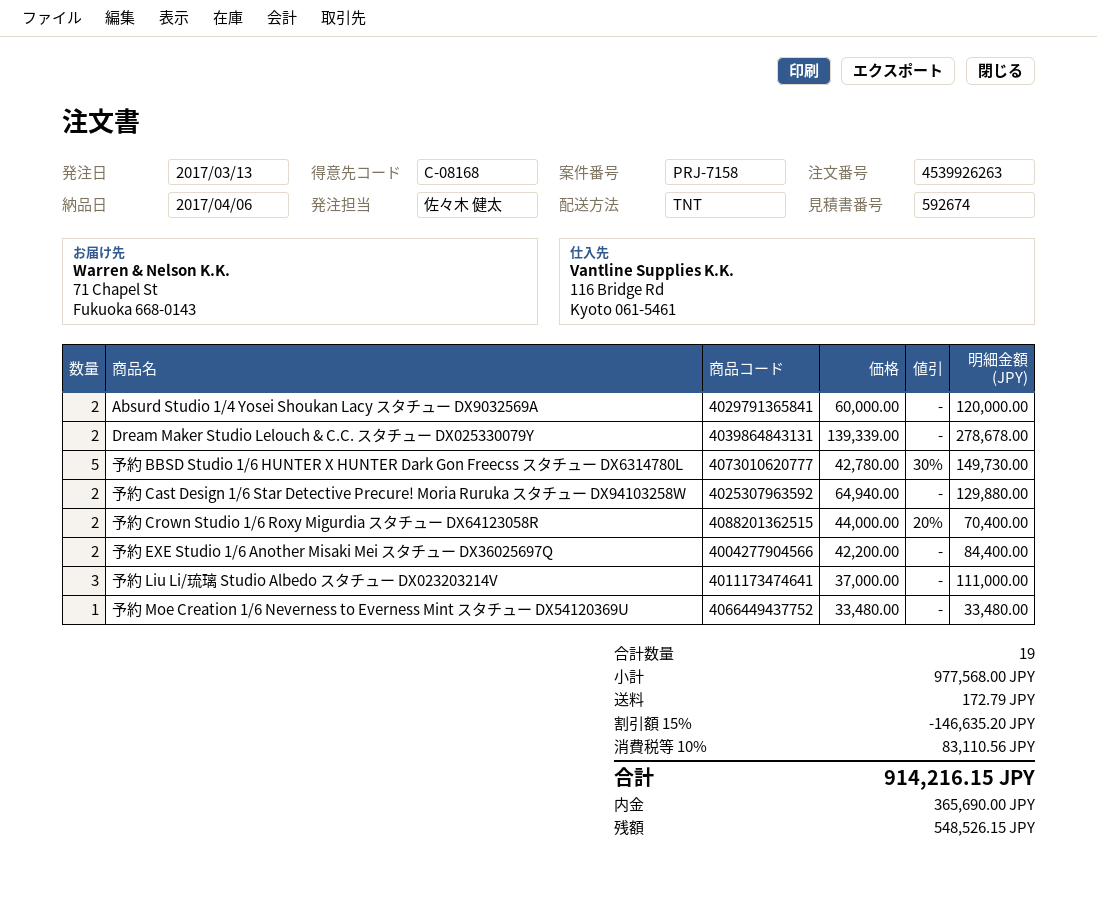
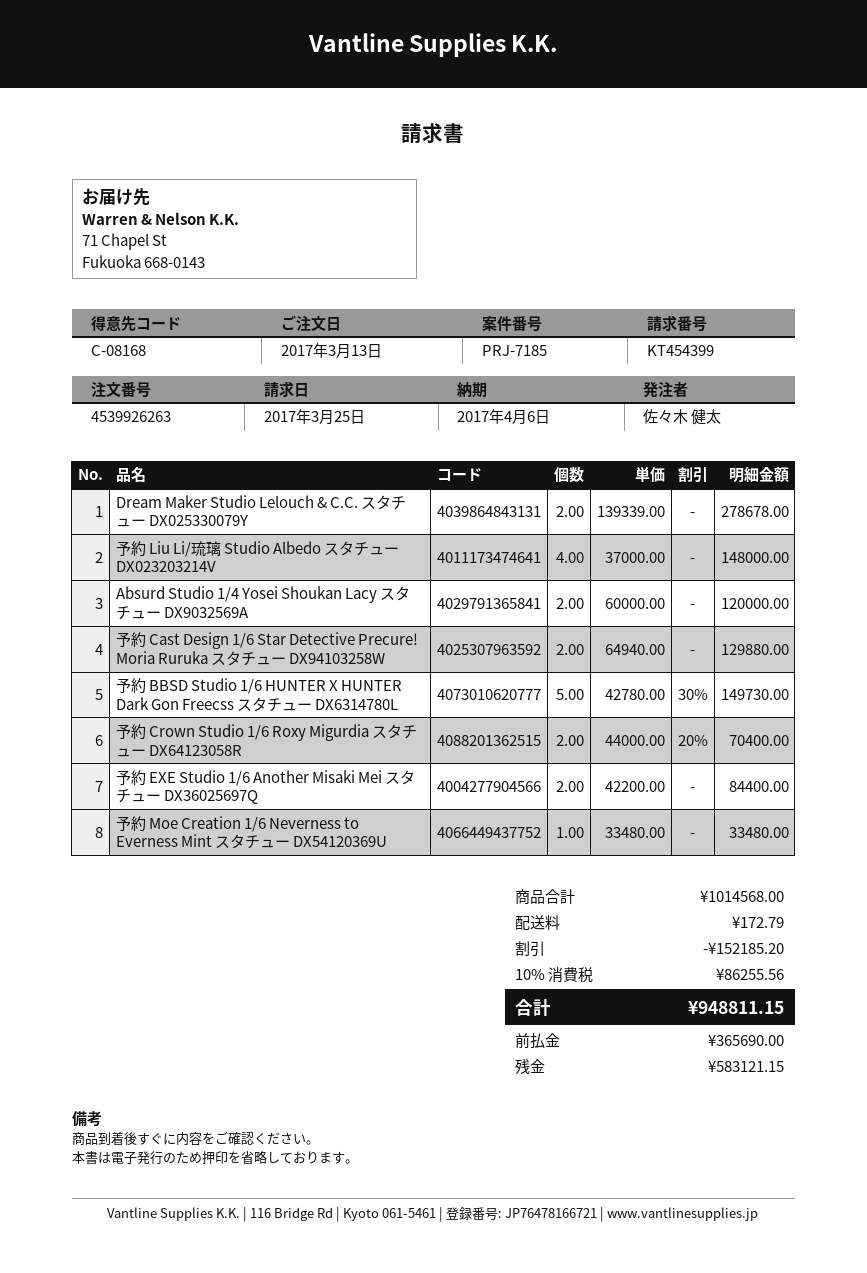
reference: PRJ-7158 -> PRJ-7185
予約 Liu Li/琉璃 Studio Albedo スタチュー DX023203214V: 3 x 37000.00 = 111000.00 -> 4 x 37000.00 = 148000.00
subtotal: 977568.00 -> 1014568.00
discount: 146635.20 -> 152185.20
tax: 10% = 83110.56 -> 10% = 86255.56
total: 914216.15 -> 948811.15
balance: 548526.15 -> 583121.15

